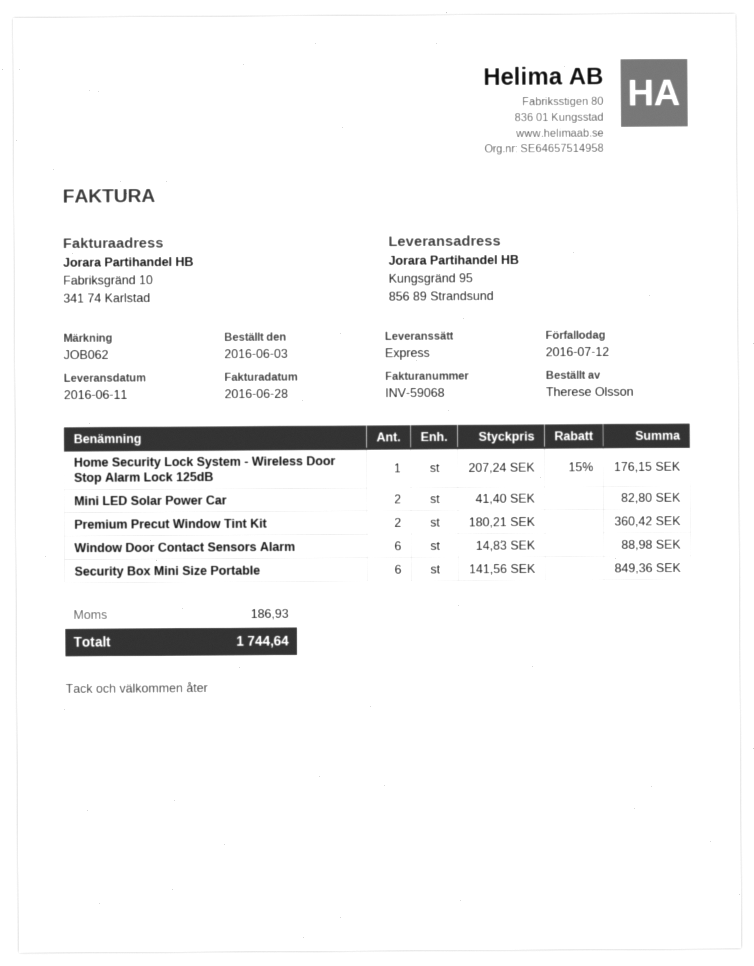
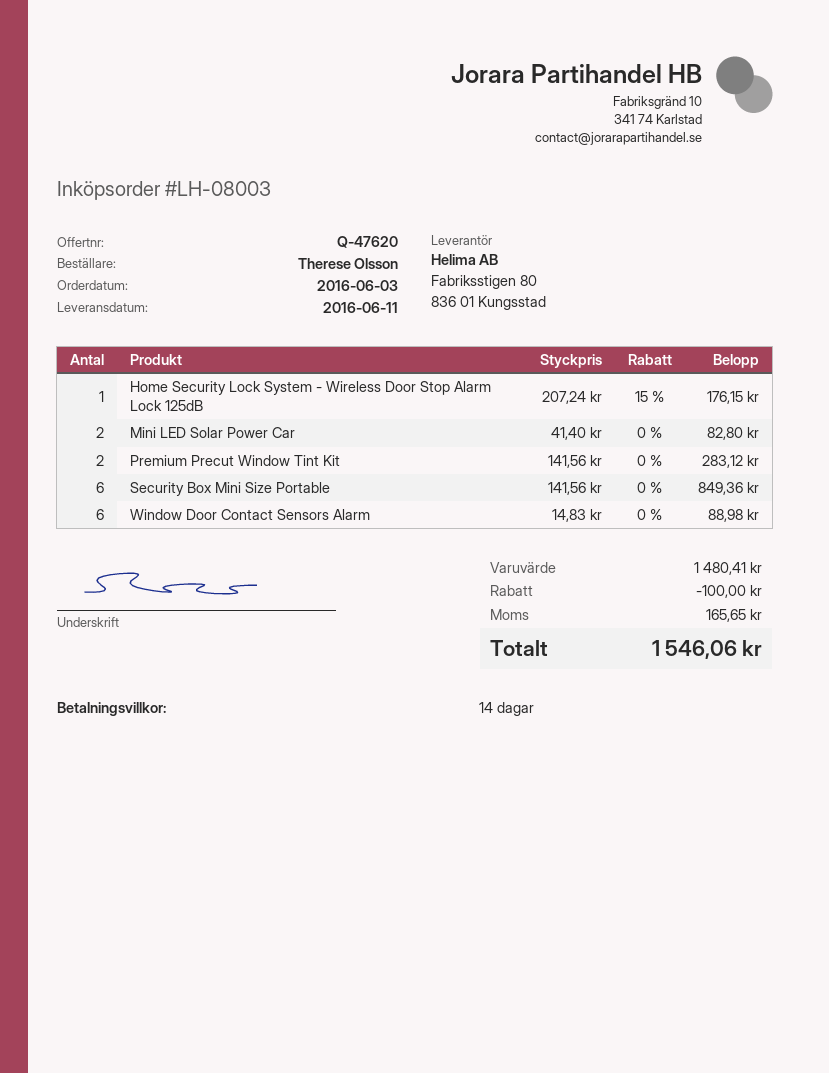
Premium Precut Window Tint Kit: 2 x 180.21 = 360.42 -> 2 x 141.56 = 283.12
discount: none -> 100.00
tax: 186.93 -> 165.65
total: 1744.64 -> 1546.06

